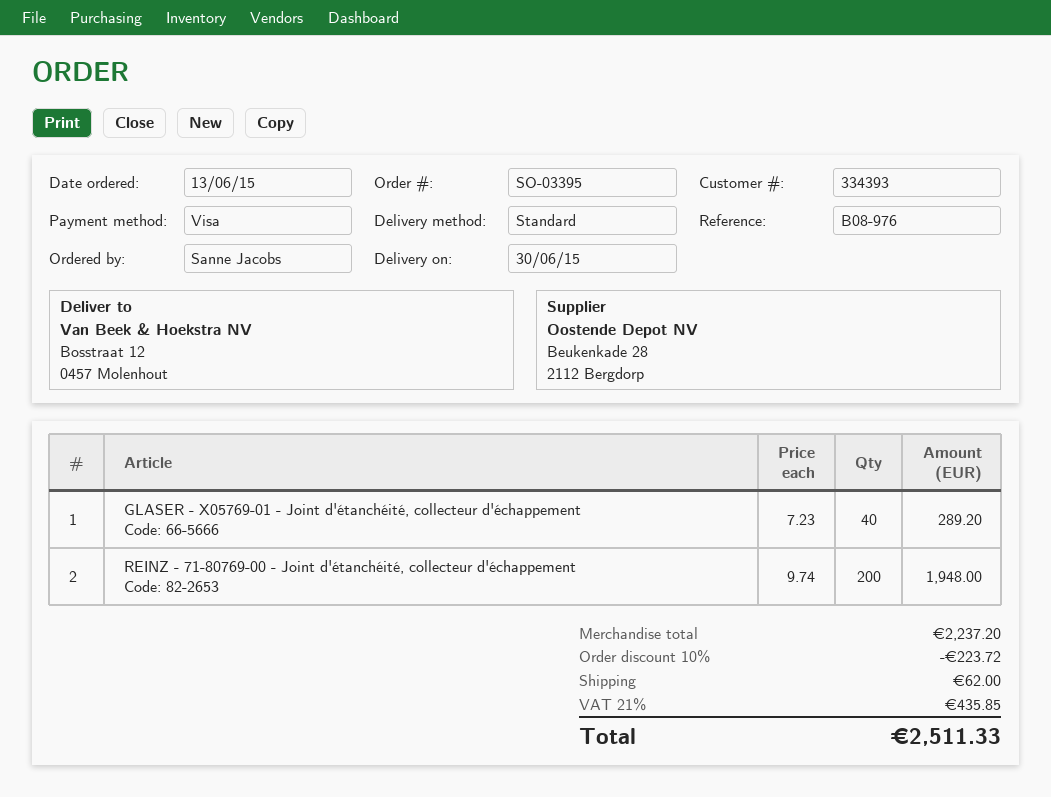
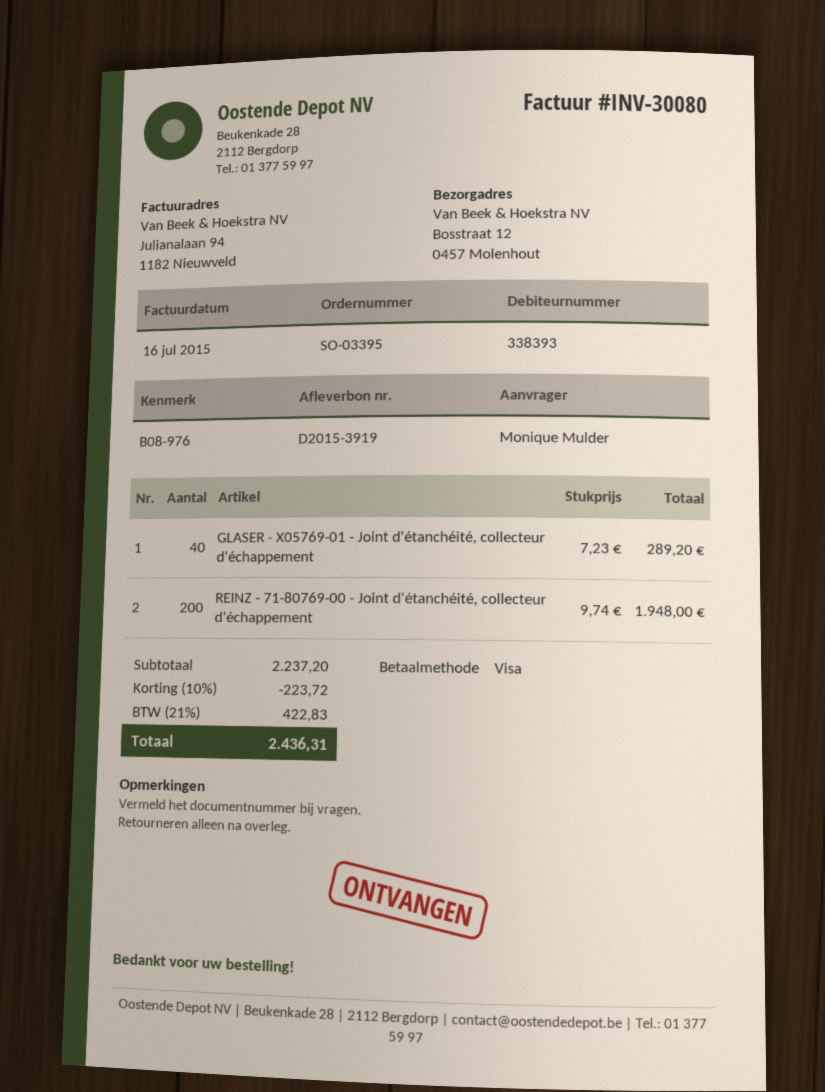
customer number: 334393 -> 338393
ordered by: Sanne Jacobs -> Monique Mulder
shipping: 62.00 -> none
tax: 21% = 435.85 -> 21% = 422.83
total: 2511.33 -> 2436.31

